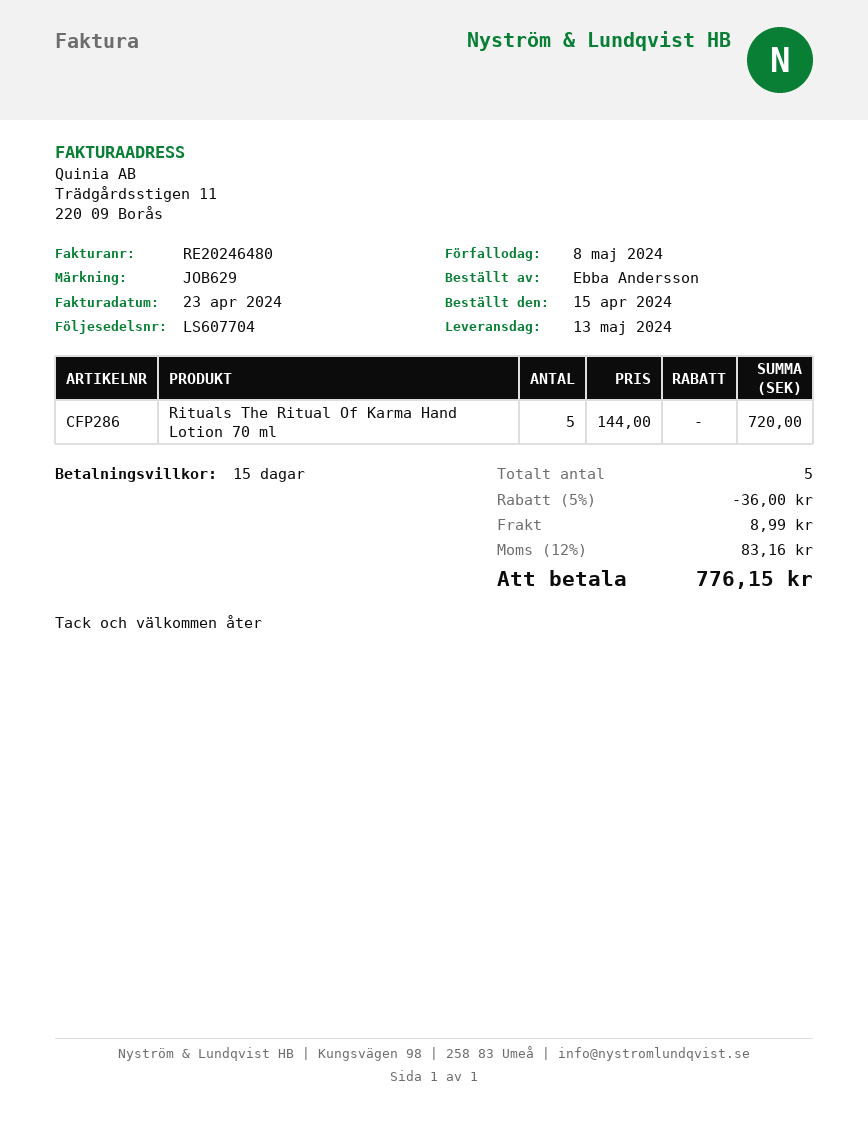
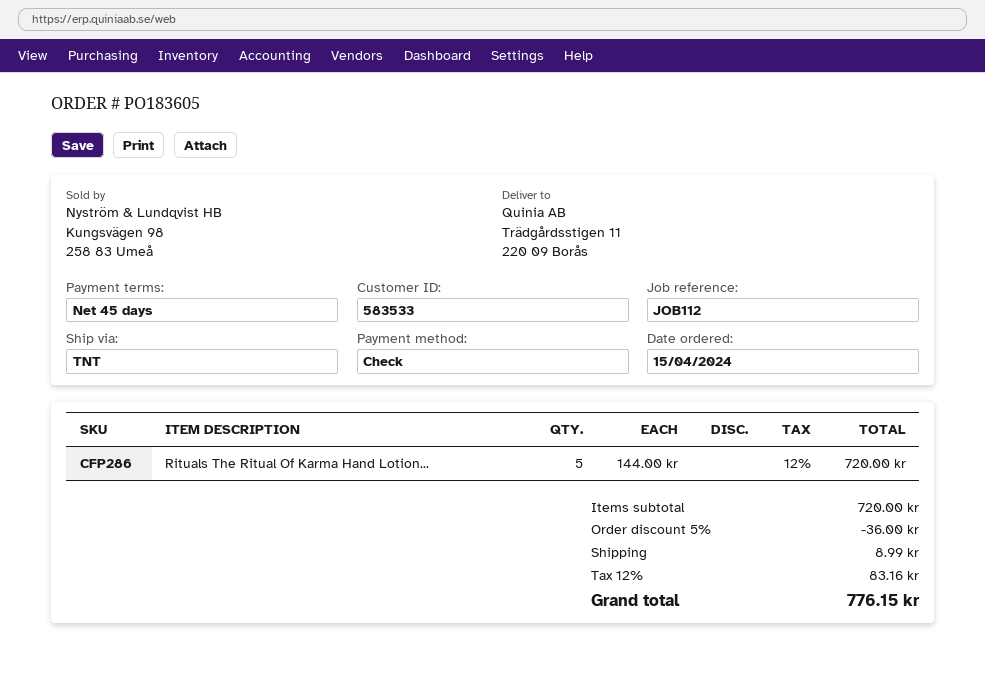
payment terms: 15 days -> 45 days
reference: JOB629 -> JOB112

